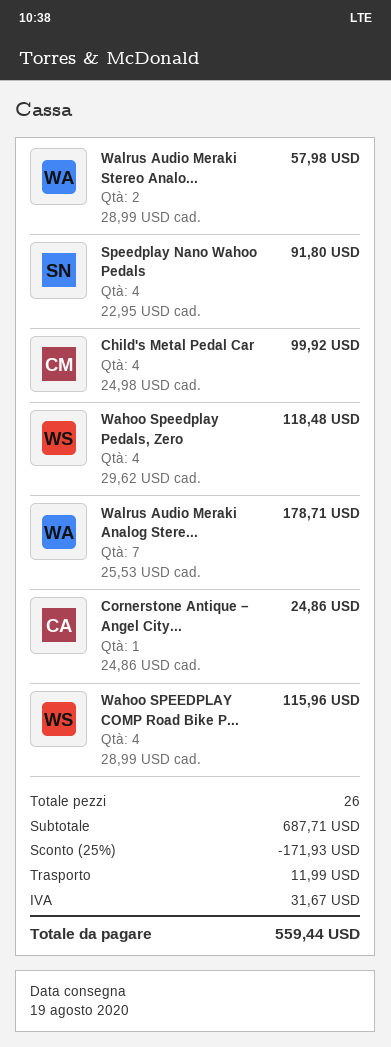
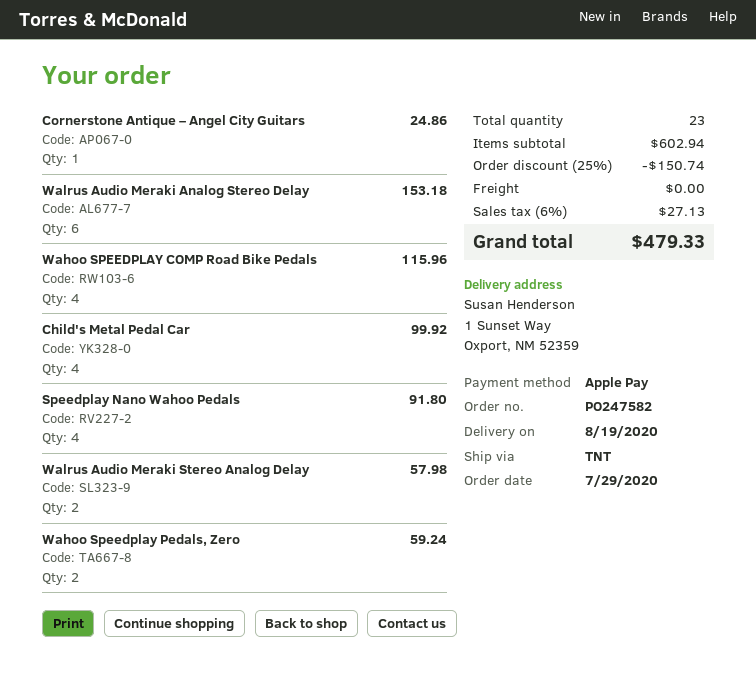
Wahoo Speedplay Pedals, Zero: 4 for 118.48 -> 2 for 59.24
Walrus Audio Meraki Analog Stere...: 7 for 178.71 -> 6 for 153.18
total quantity: 26 -> 23
subtotal: 687.71 -> 602.94
discount: 25% = 171.93 -> 25% = 150.74
shipping: 11.99 -> 0.00
tax: 31.67 -> 27.13
total: 559.44 -> 479.33

